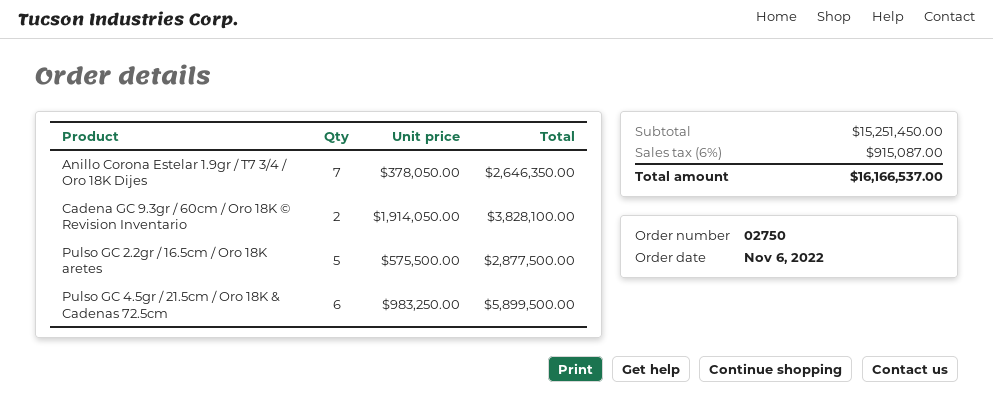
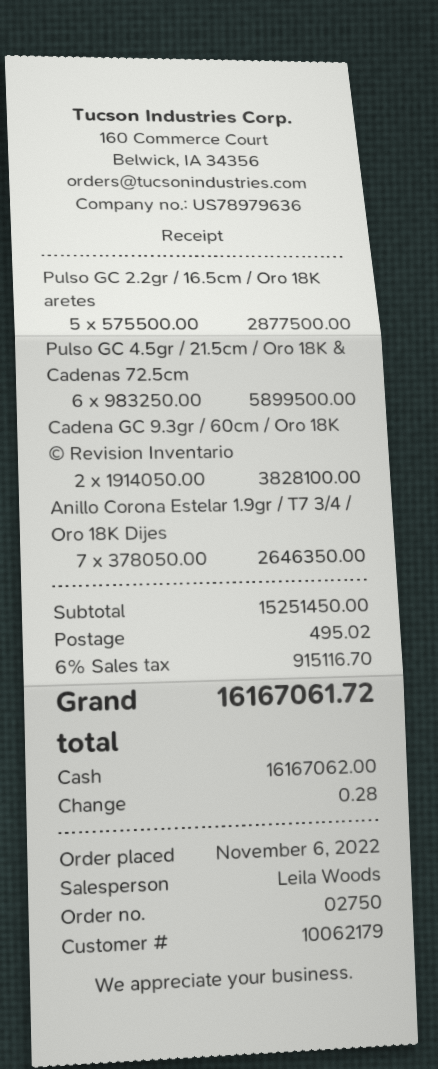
shipping: none -> 495.02
tax: 6% = 915087.00 -> 6% = 915116.70
total: 16166537.00 -> 16167061.72

